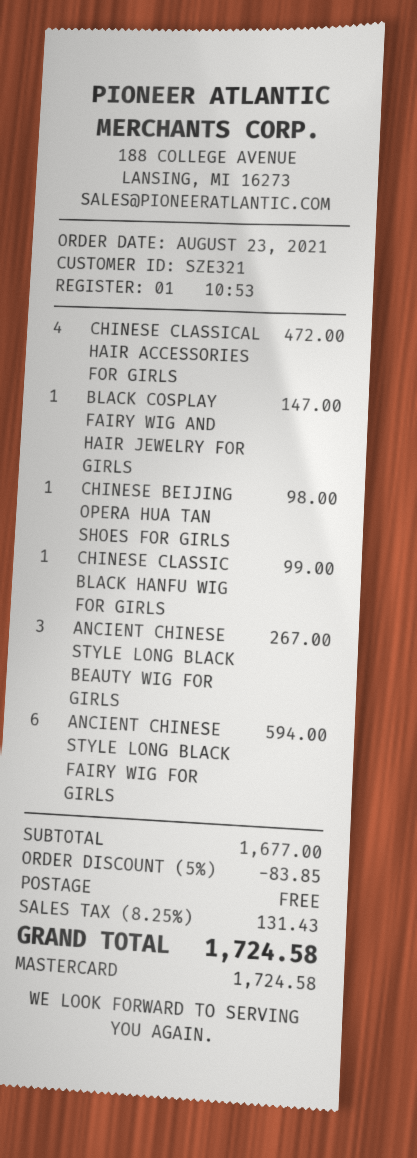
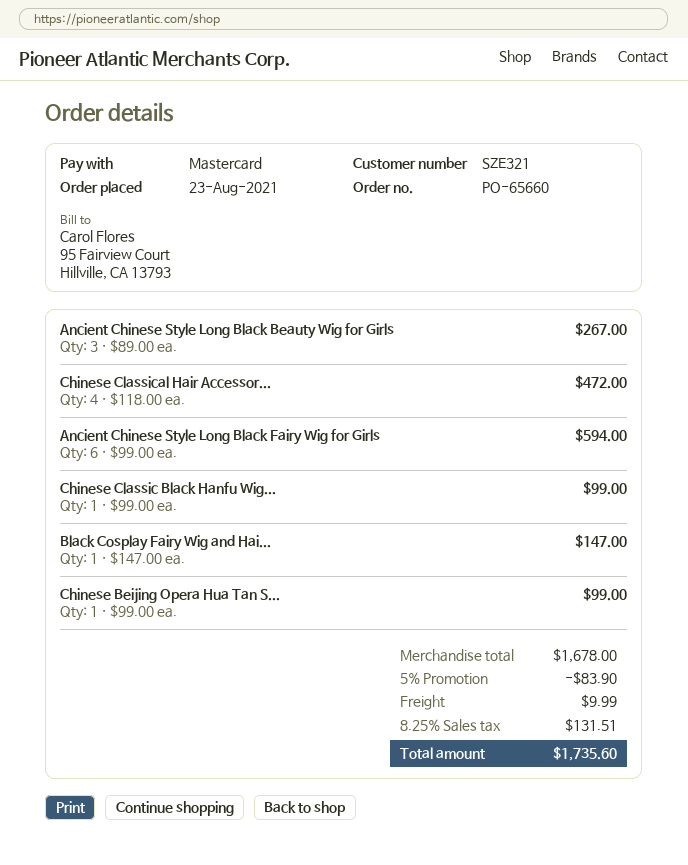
CHINESE BEIJING OPERA HUA TAN SHOES FOR GIRLS: 1 for 98.00 -> 1 for 99.00
subtotal: 1677.00 -> 1678.00
discount: 5% = 83.85 -> 5% = 83.90
shipping: 0.00 -> 9.99
tax: 8.25% = 131.43 -> 8.25% = 131.51
total: 1724.58 -> 1735.60

